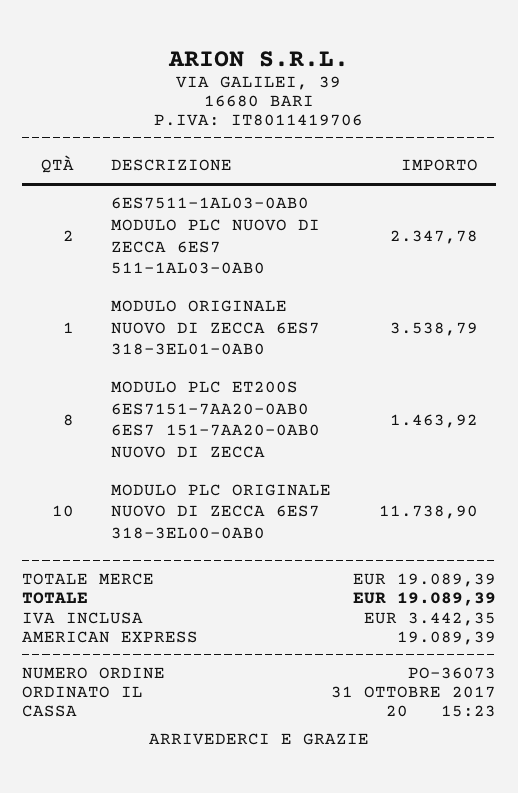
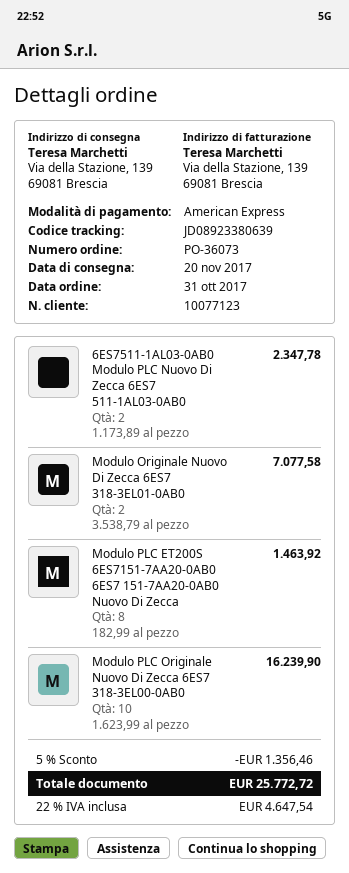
MODULO ORIGINALE NUOVO DI ZECCA 6ES7 318-3EL01-0AB0: 1 for 3538.79 -> 2 for 7077.58
MODULO PLC ORIGINALE NUOVO DI ZECCA 6ES7 318-3EL00-0AB0: 10 for 11738.90 -> 10 for 16239.90
discount: none -> 5% = 1356.46
tax: 3442.35 -> 4647.54
total: 19089.39 -> 25772.72

